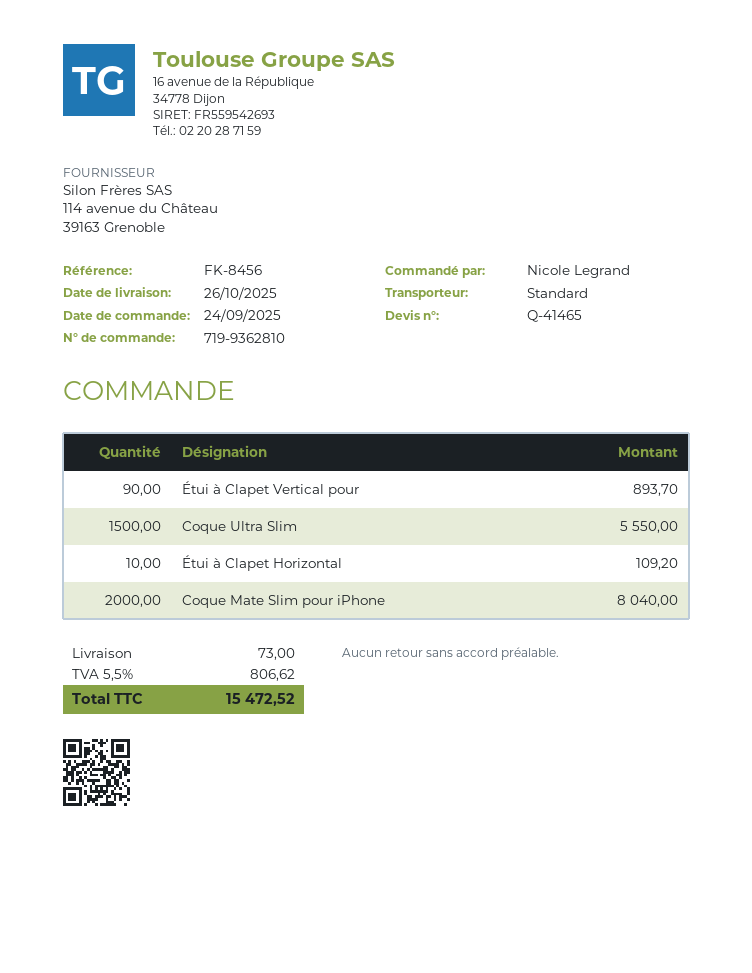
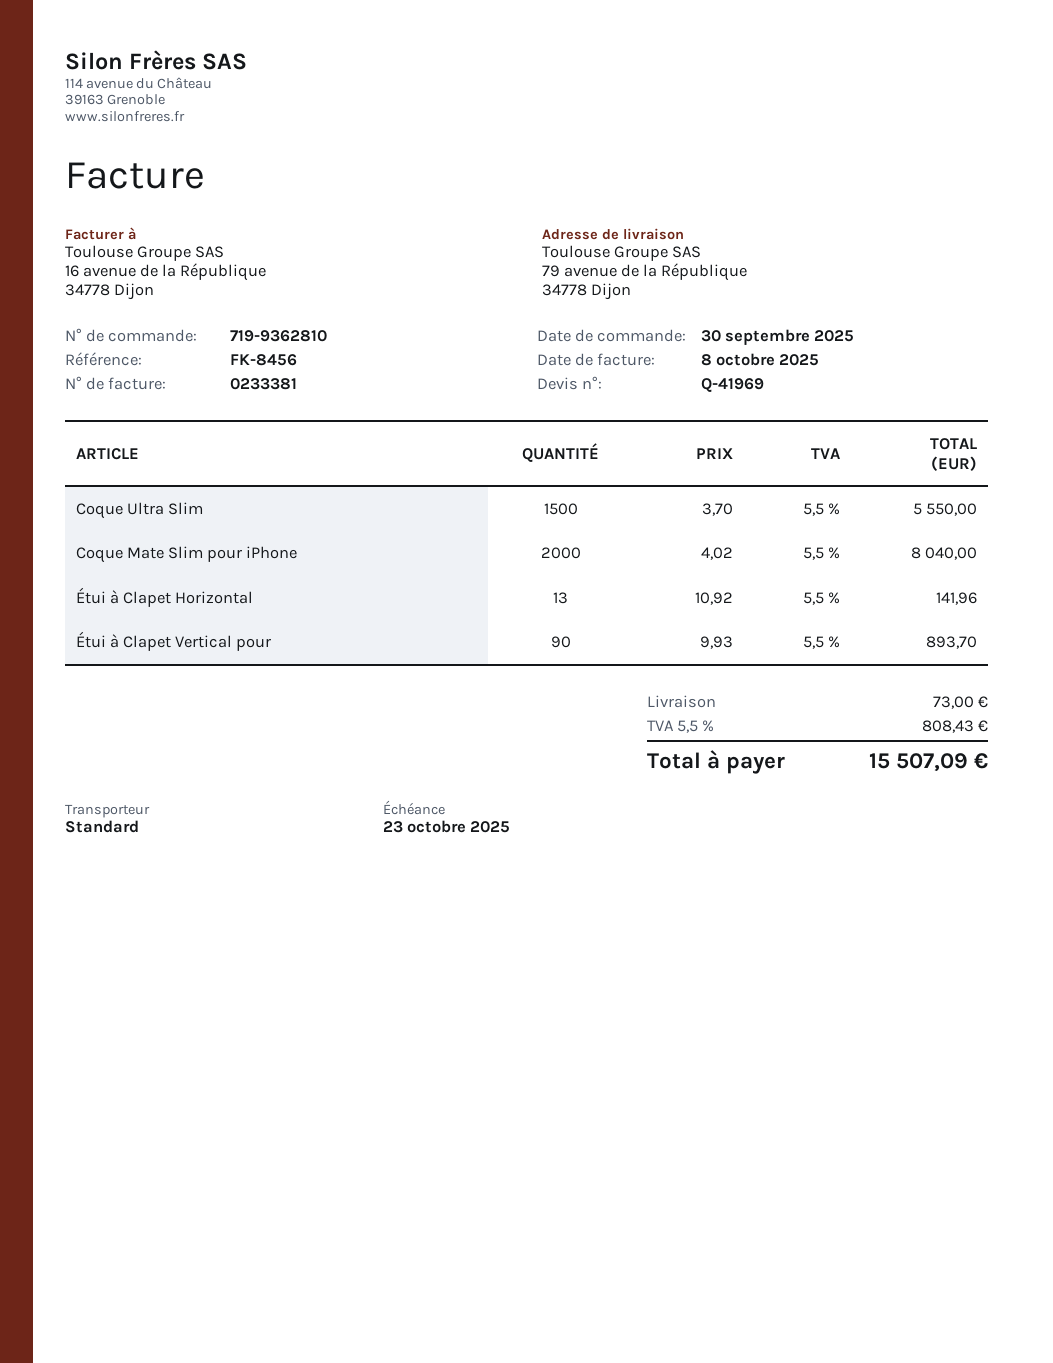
quote number: Q-41465 -> Q-41969
order date: 2025-09-24 -> 2025-09-30
Étui à Clapet Horizontal: 10 for 109.20 -> 13 for 141.96
tax: 5.5% = 806.62 -> 5.5% = 808.43
total: 15472.52 -> 15507.09

